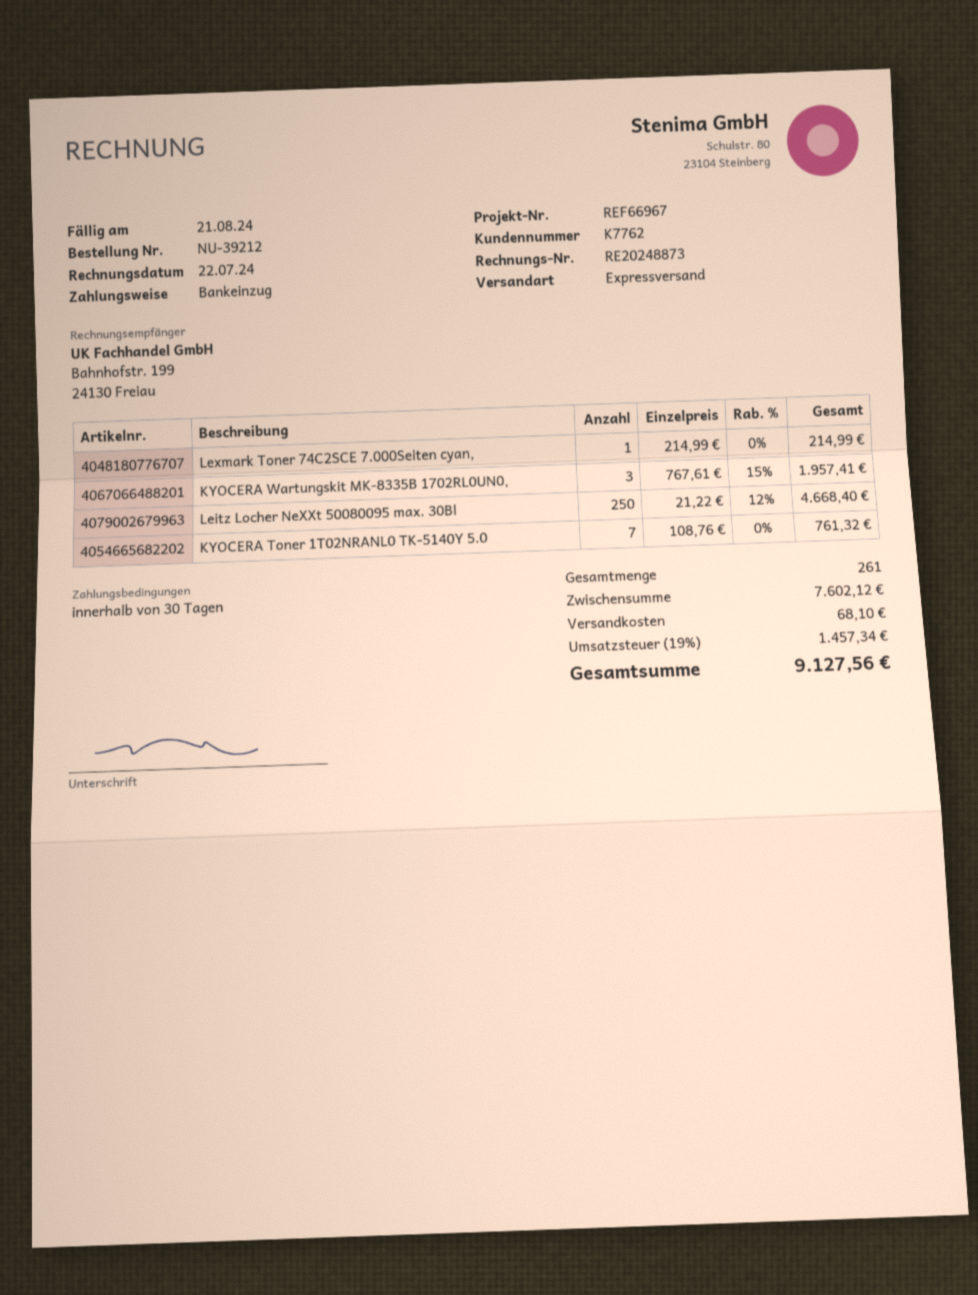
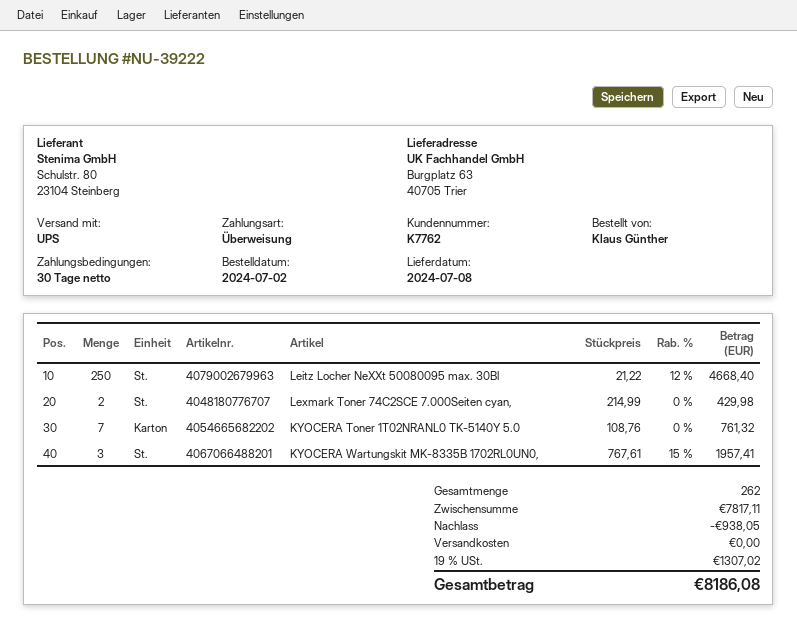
order number: NU-39212 -> NU-39222
payment method: direct debit -> bank transfer
shipping method: express -> UPS
Lexmark Toner 74C2SCE 7.000Seiten cyan,: 1 x 214.99 = 214.99 -> 2 x 214.99 = 429.98
total quantity: 261 -> 262
subtotal: 7602.12 -> 7817.11
discount: none -> 938.05
shipping: 68.10 -> 0.00
tax: 19% = 1457.34 -> 19% = 1307.02
total: 9127.56 -> 8186.08

